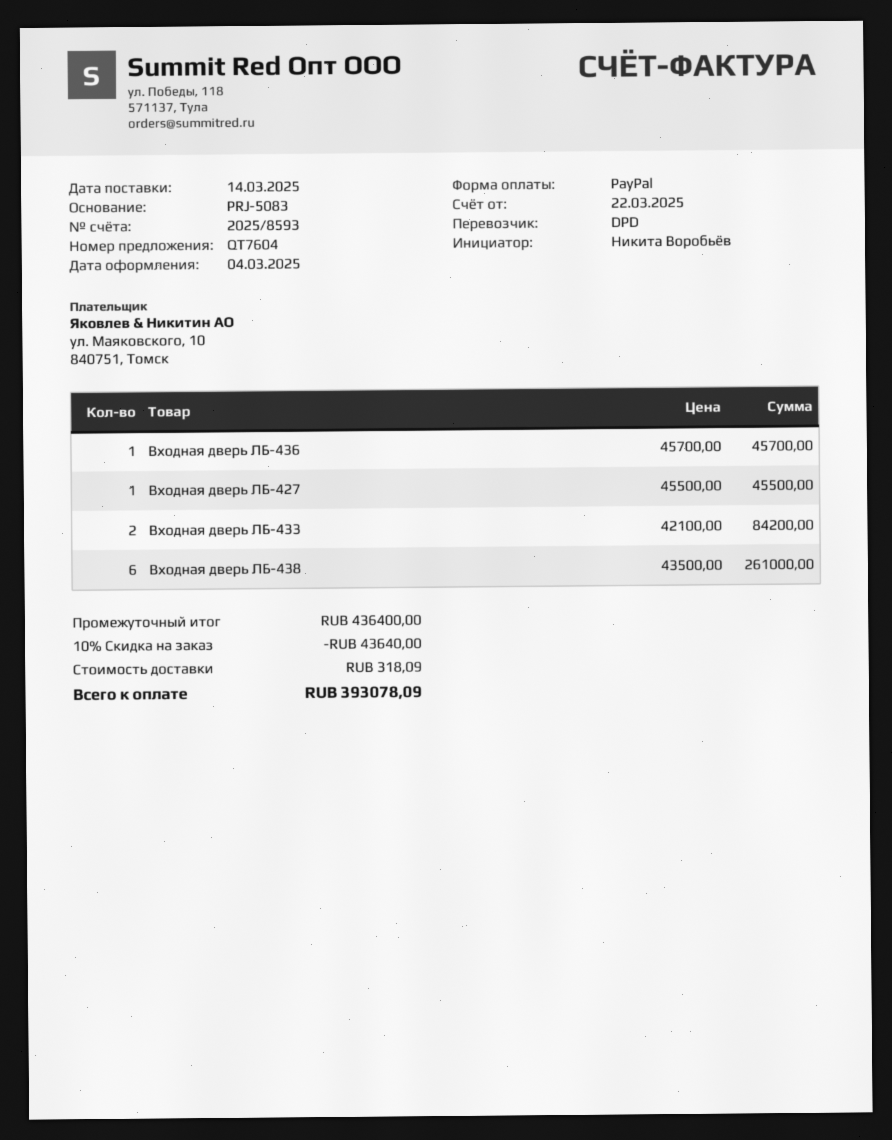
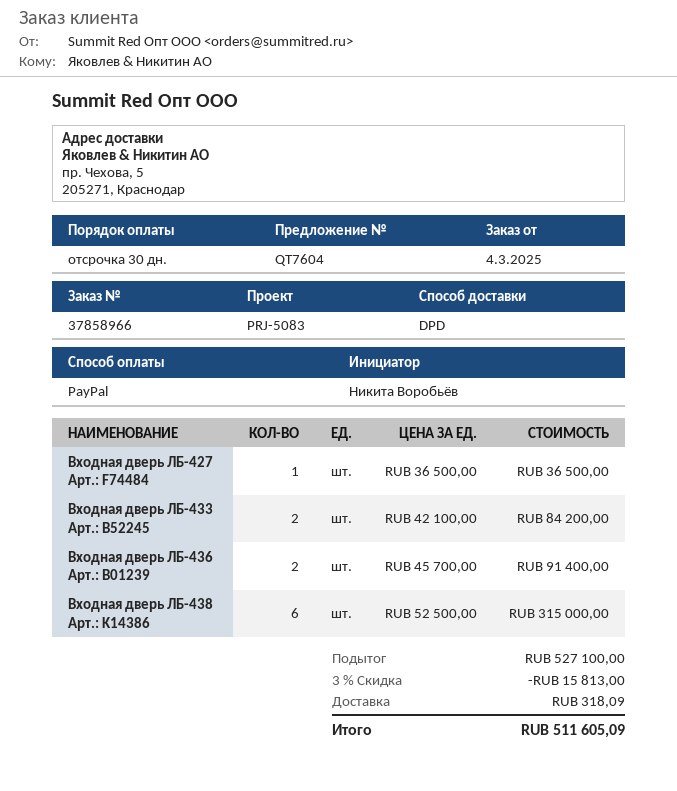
Входная дверь ЛБ-436: 1 x 45700.00 = 45700.00 -> 2 x 45700.00 = 91400.00
Входная дверь ЛБ-427: 1 x 45500.00 = 45500.00 -> 1 x 36500.00 = 36500.00
Входная дверь ЛБ-438: 6 x 43500.00 = 261000.00 -> 6 x 52500.00 = 315000.00
subtotal: 436400.00 -> 527100.00
discount: 10% = 43640.00 -> 3% = 15813.00
total: 393078.09 -> 511605.09

